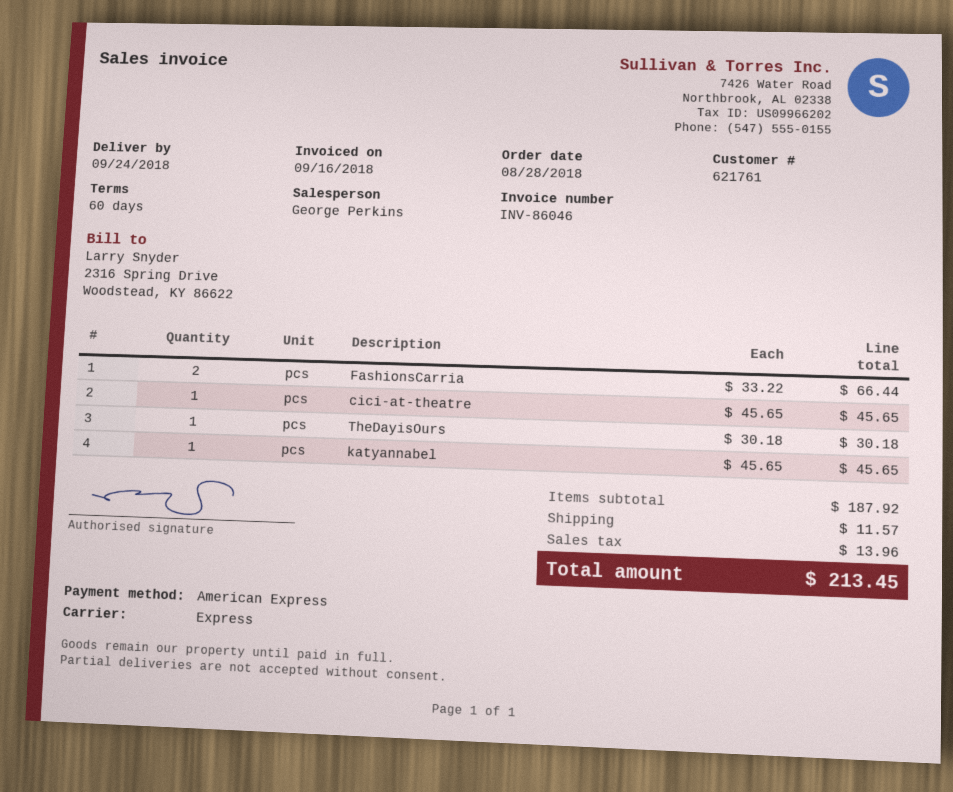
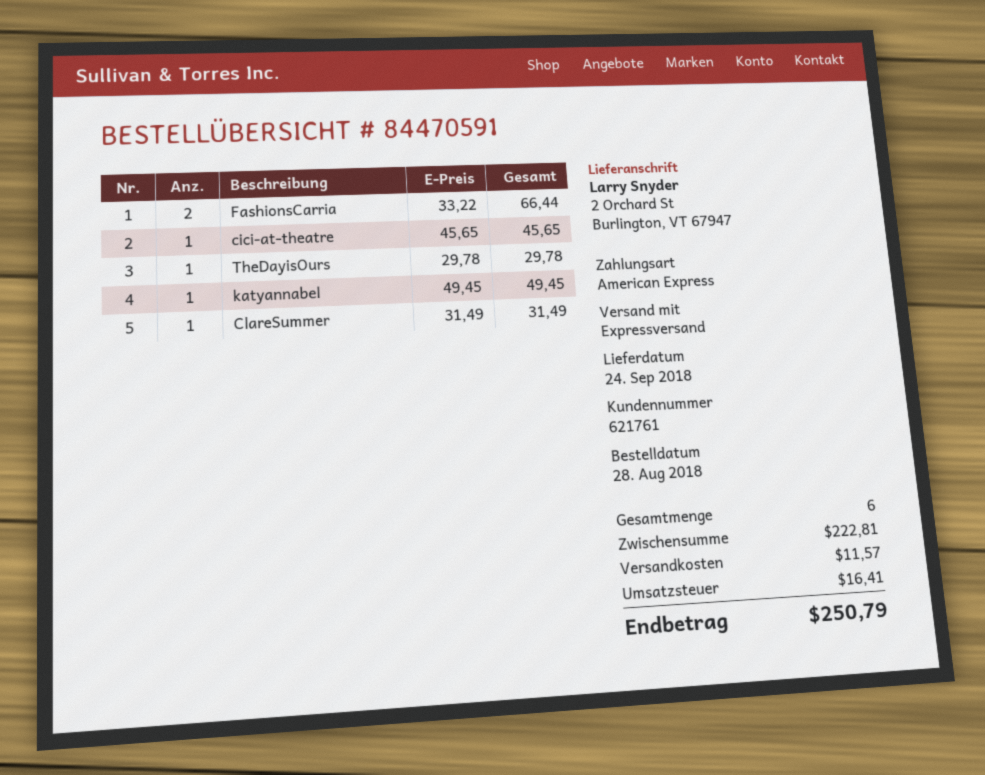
TheDayisOurs: 1 x 30.18 = 30.18 -> 1 x 29.78 = 29.78
katyannabel: 1 x 45.65 = 45.65 -> 1 x 49.45 = 49.45
ClareSummer: none -> 1 x 31.49 = 31.49
subtotal: 187.92 -> 222.81
tax: 13.96 -> 16.41
total: 213.45 -> 250.79

